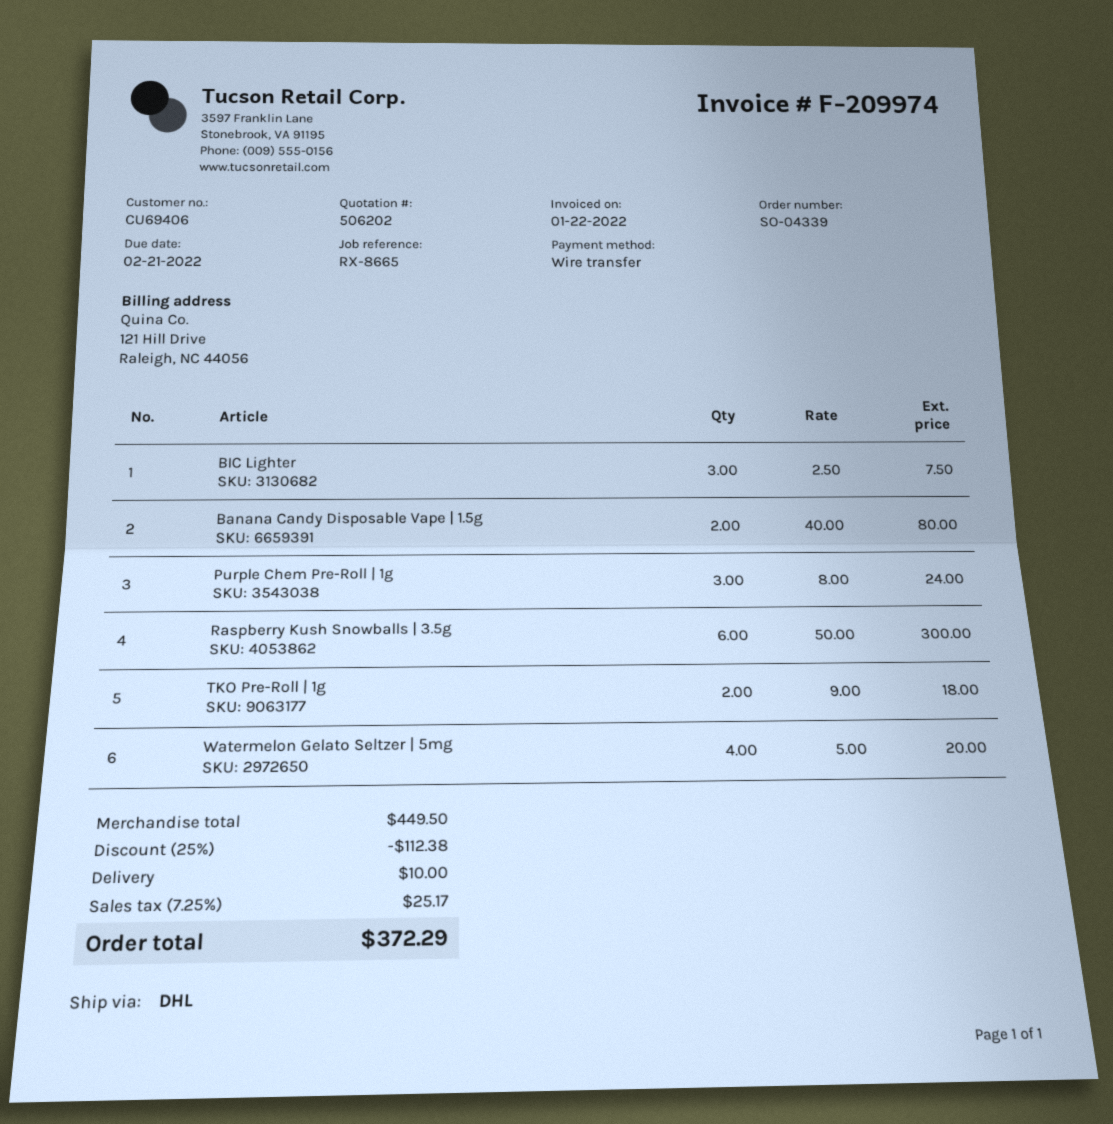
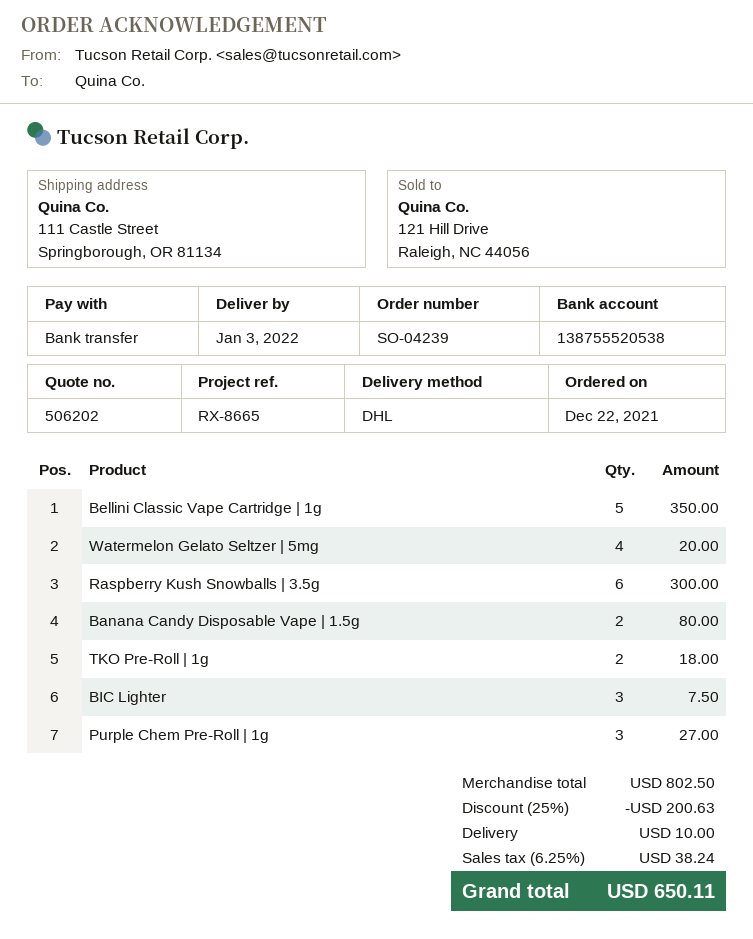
order number: SO-04339 -> SO-04239
Purple Chem Pre-Roll | 1g: 3 for 24.00 -> 3 for 27.00
Bellini Classic Vape Cartridge | 1g: none -> 5 for 350.00
subtotal: 449.50 -> 802.50
discount: 25% = 112.38 -> 25% = 200.63
tax: 7.25% = 25.17 -> 6.25% = 38.24
total: 372.29 -> 650.11

